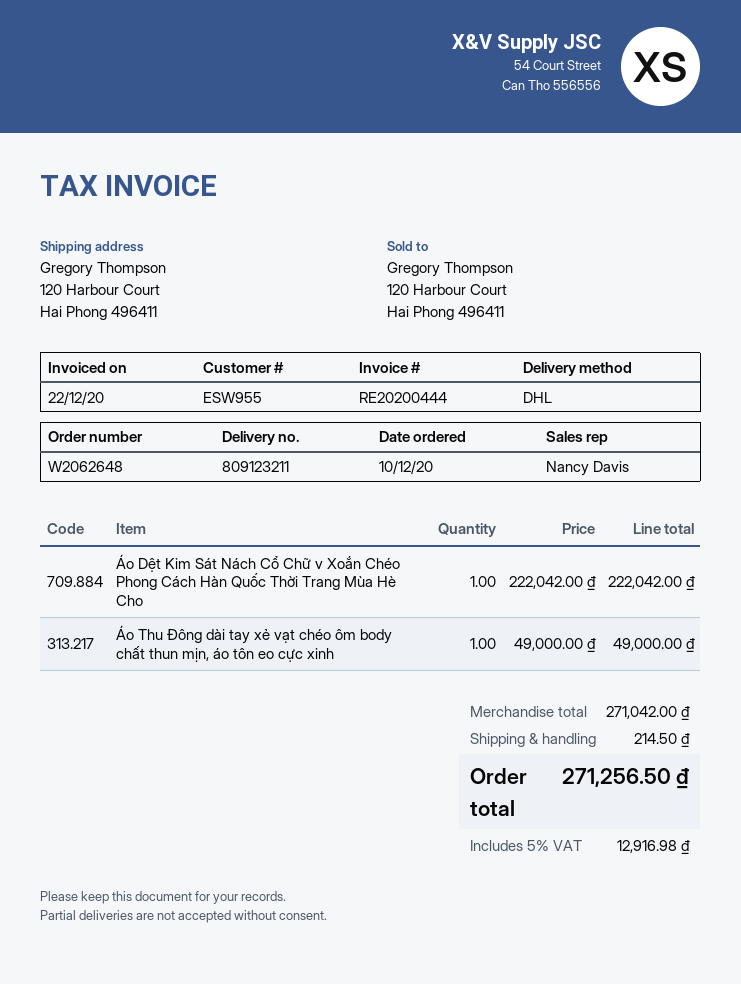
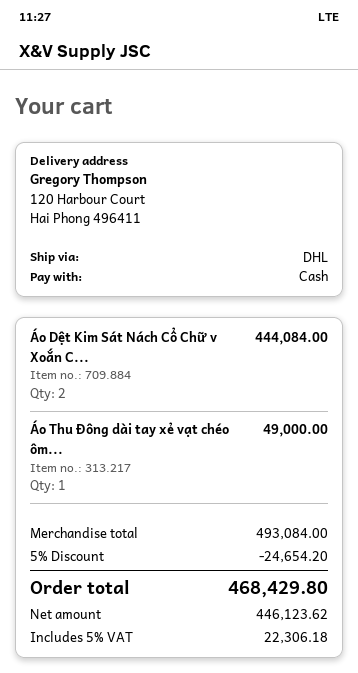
Áo Dệt Kim Sát Nách Cổ Chữ v Xoắn Chéo Phong Cách Hàn Quốc Thời Trang Mùa Hè Cho: 1 for 222042.00 -> 2 for 444084.00
subtotal: 271042.00 -> 493084.00
discount: none -> 5% = 24654.20
shipping: 214.50 -> none
tax: 5% = 12916.98 -> 5% = 22306.18
total: 271256.50 -> 468429.80

